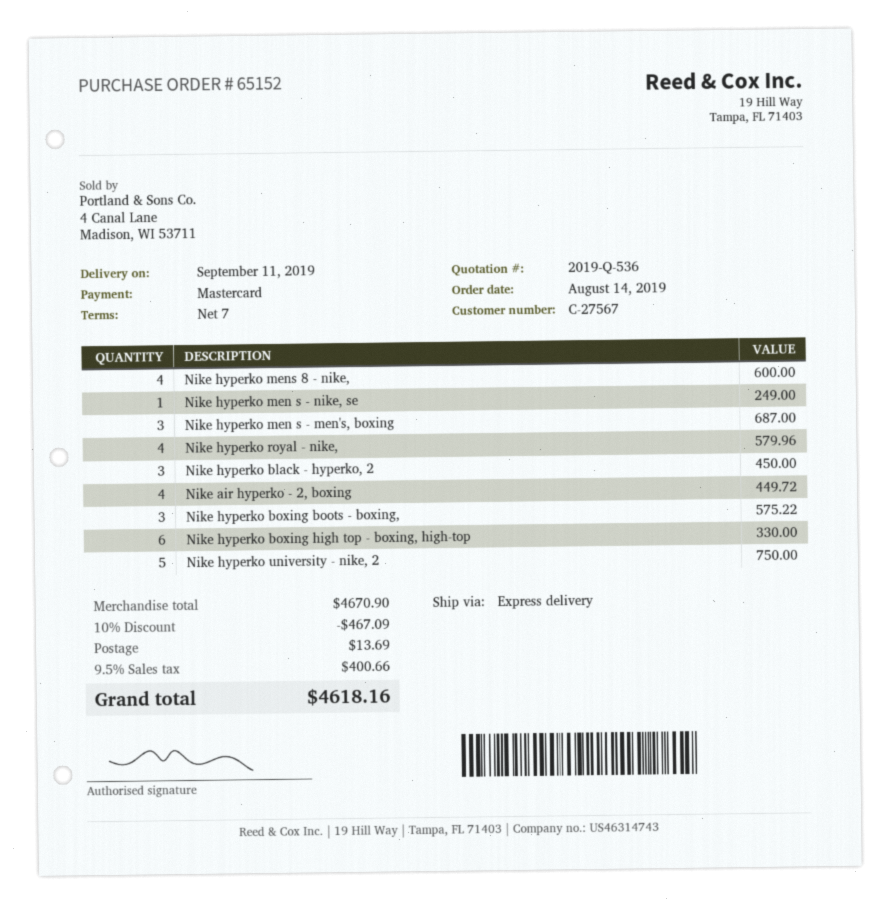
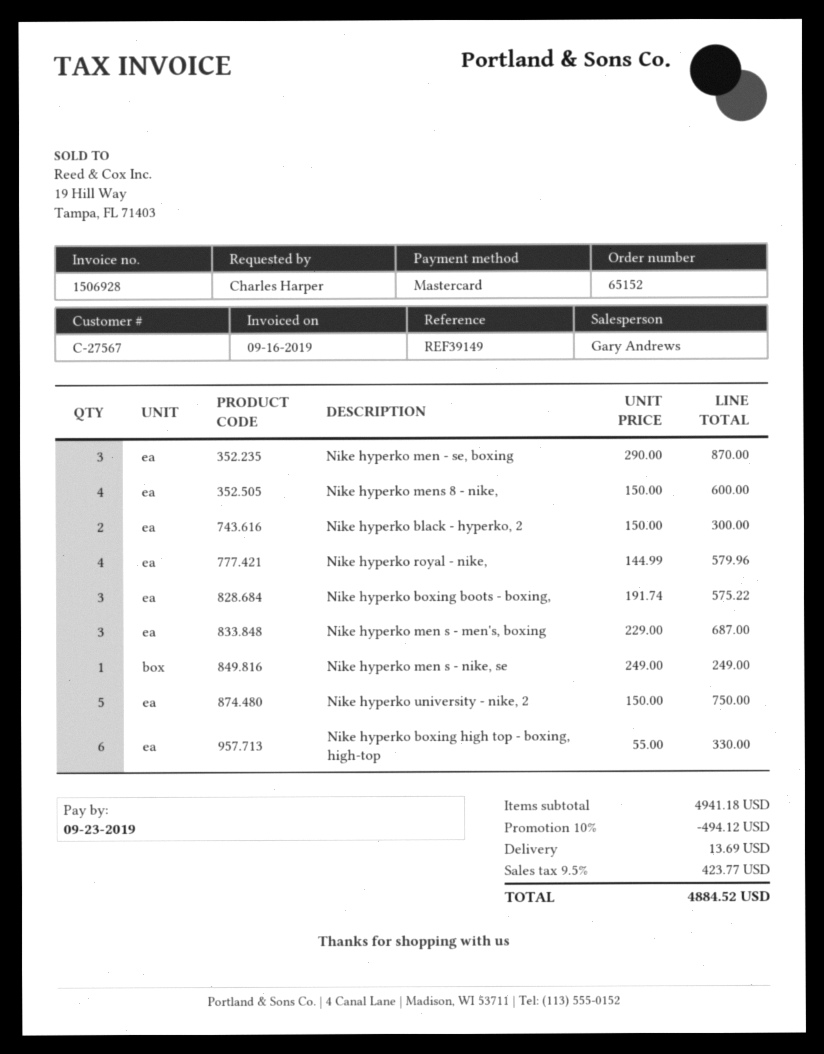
Nike hyperko black - hyperko, 2: 3 for 450.00 -> 2 for 300.00
Nike air hyperko - 2, boxing: 4 for 449.72 -> none
Nike hyperko men - se, boxing: none -> 3 for 870.00
subtotal: 4670.90 -> 4941.18
discount: 10% = 467.09 -> 10% = 494.12
tax: 9.5% = 400.66 -> 9.5% = 423.77
total: 4618.16 -> 4884.52

